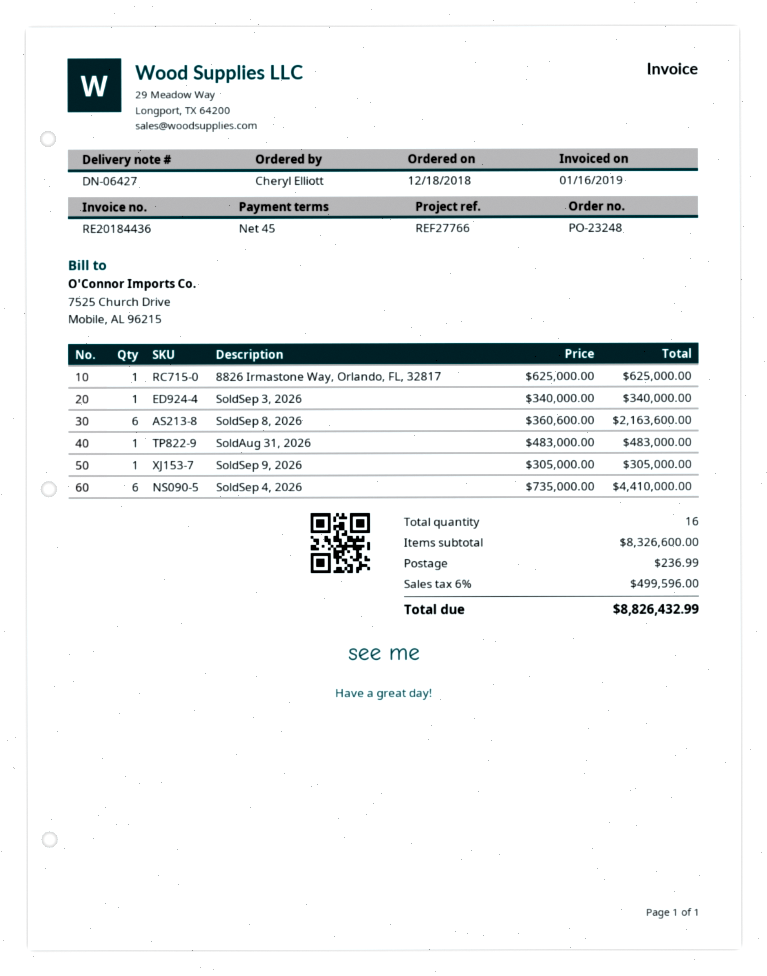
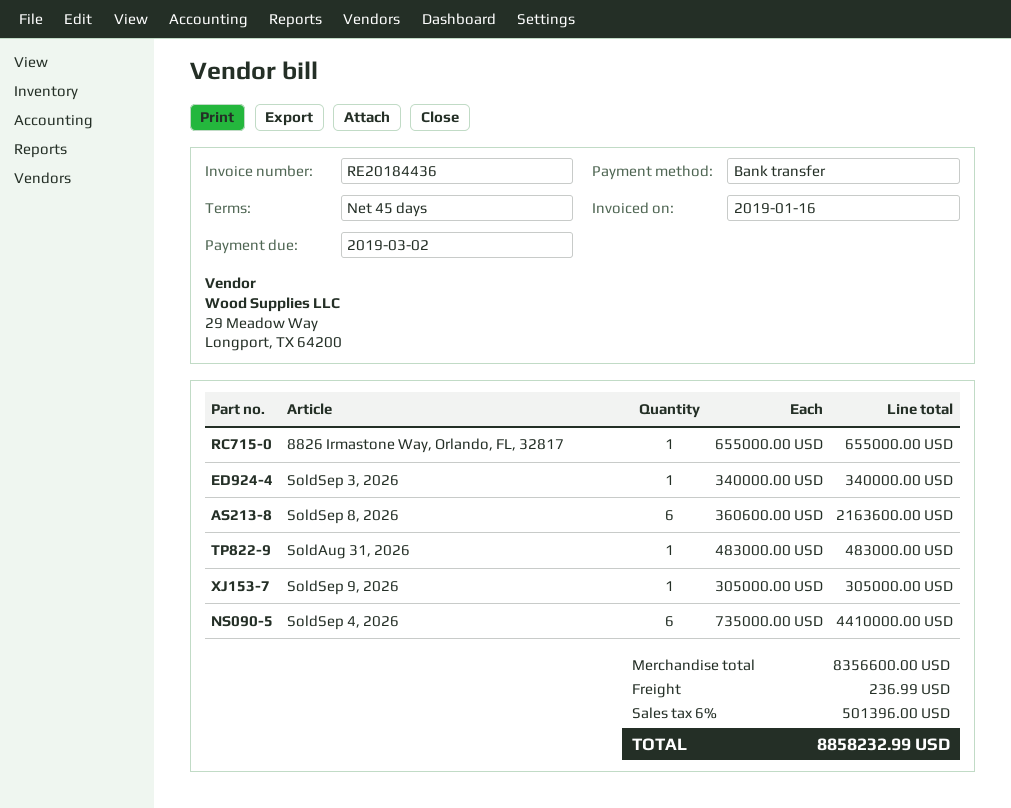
8826 Irmastone Way, Orlando, FL, 32817: 1 x 625000.00 = 625000.00 -> 1 x 655000.00 = 655000.00
subtotal: 8326600.00 -> 8356600.00
tax: 6% = 499596.00 -> 6% = 501396.00
total: 8826432.99 -> 8858232.99

